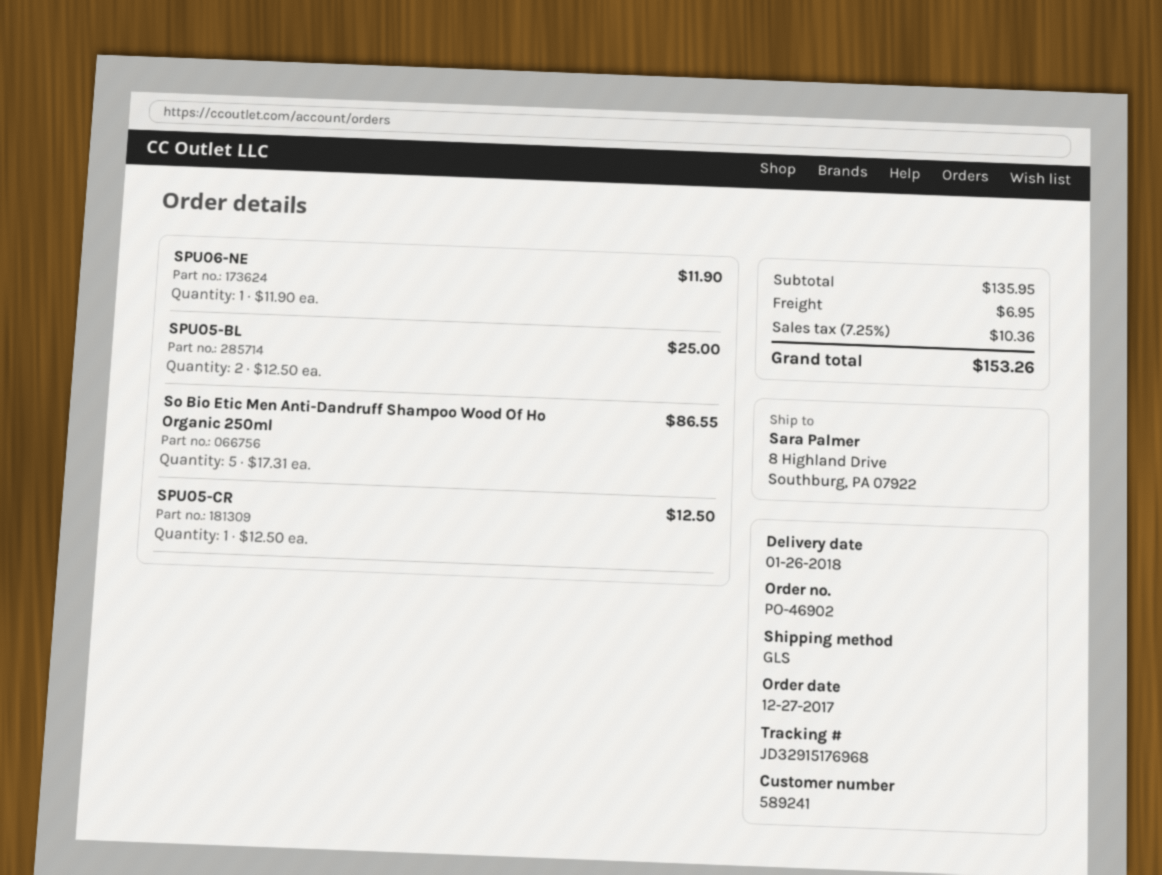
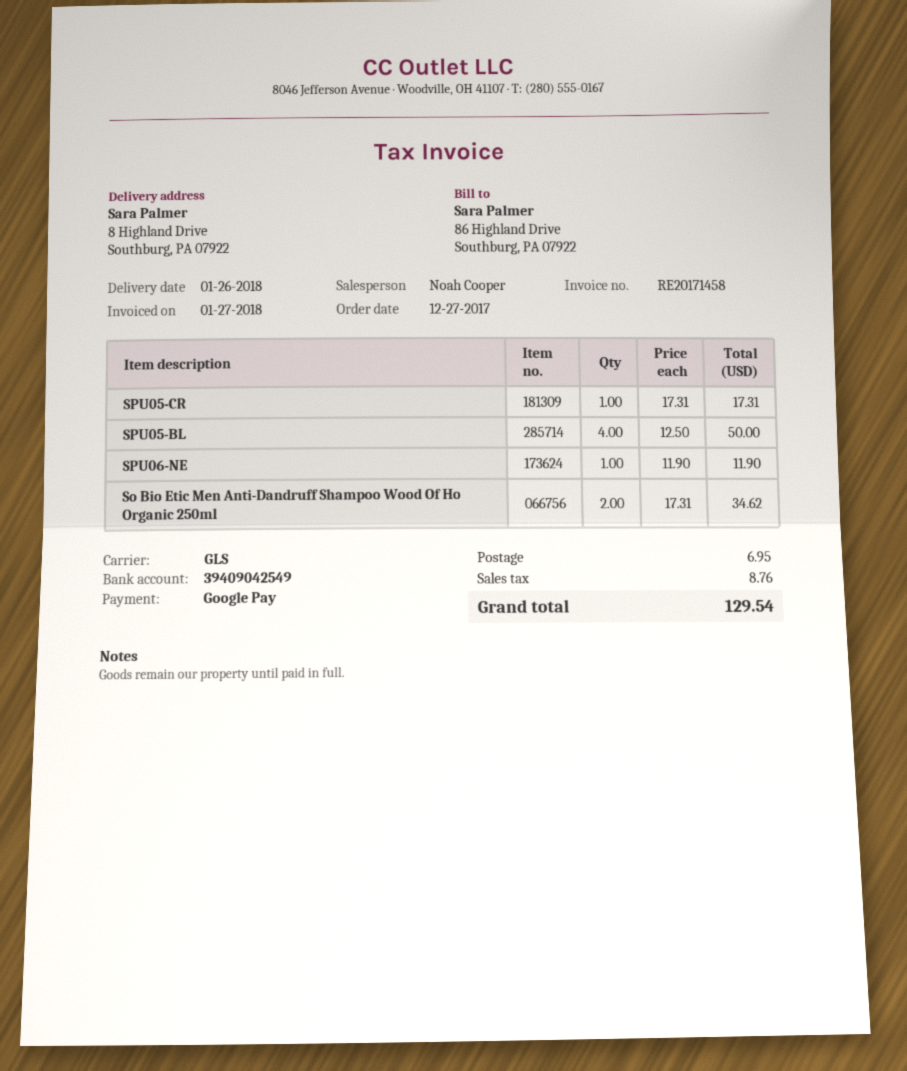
SPU05-BL: 2 x 12.50 = 25.00 -> 4 x 12.50 = 50.00
So Bio Etic Men Anti-Dandruff Shampoo Wood Of Ho Organic 250ml: 5 x 17.31 = 86.55 -> 2 x 17.31 = 34.62
SPU05-CR: 1 x 12.50 = 12.50 -> 1 x 17.31 = 17.31
tax: 10.36 -> 8.76
total: 153.26 -> 129.54

